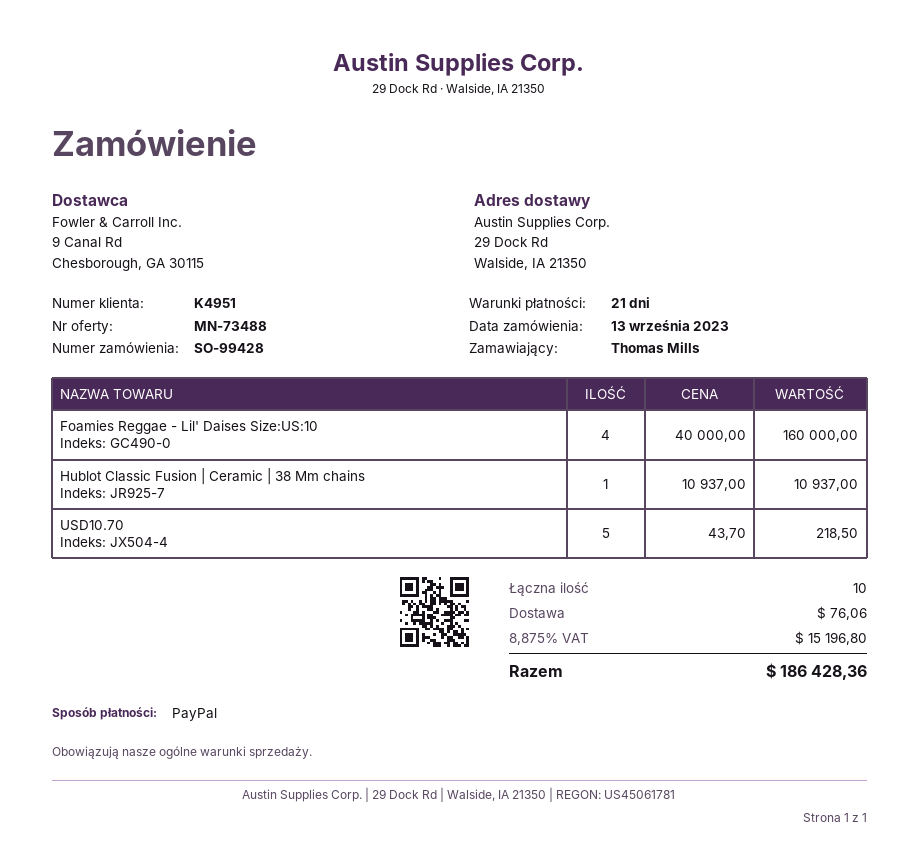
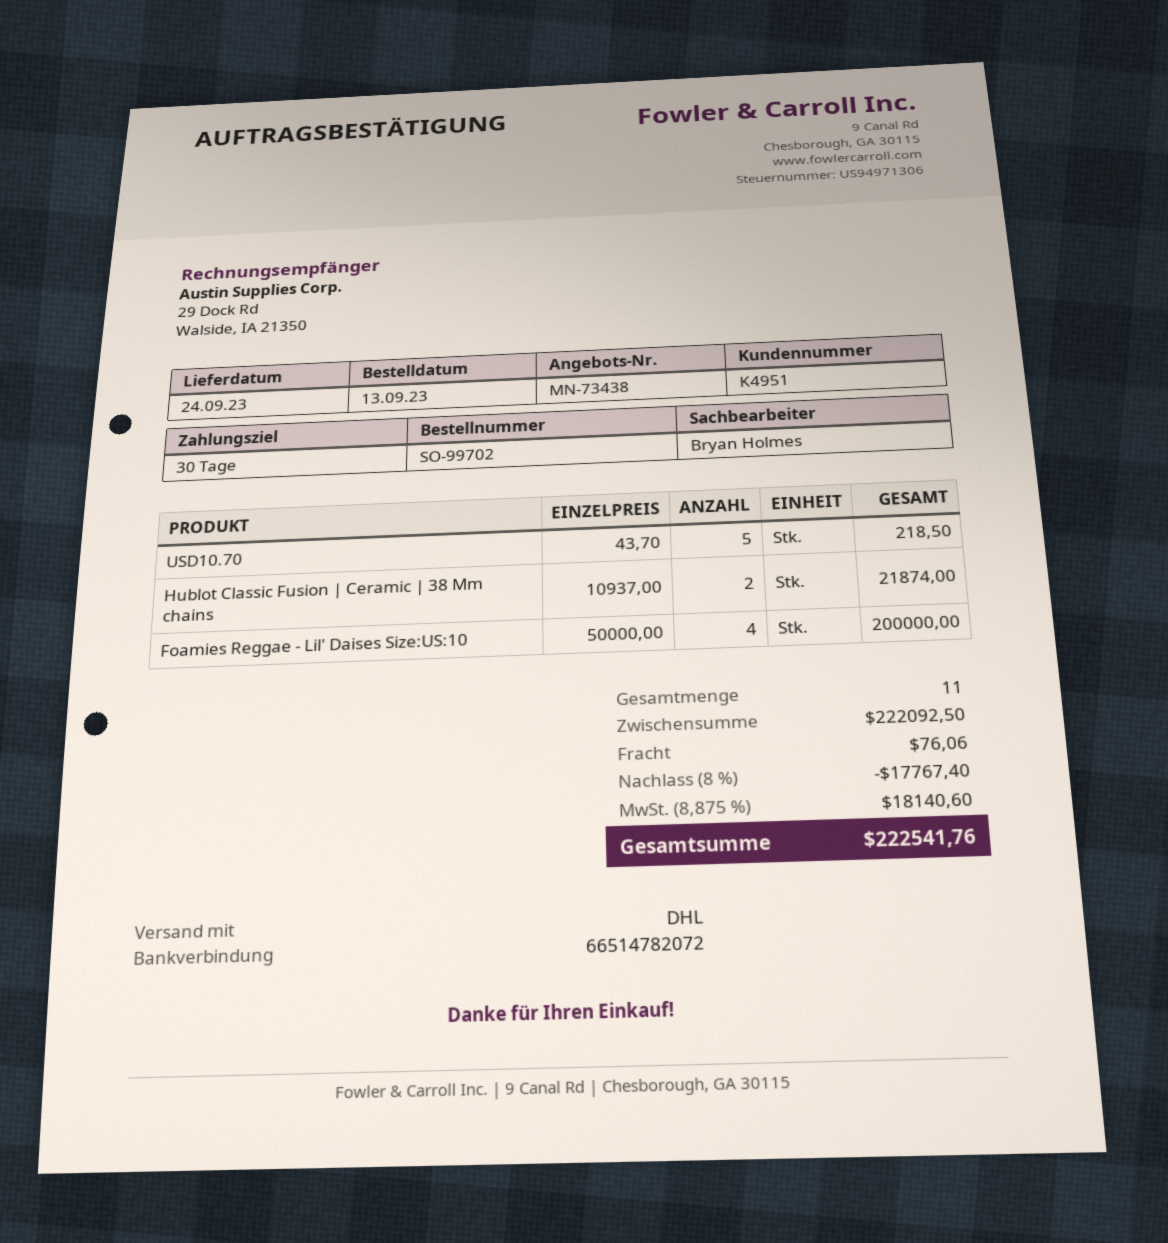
quote number: MN-73488 -> MN-73438
order number: SO-99428 -> SO-99702
payment terms: 21 days -> 30 days
Foamies Reggae - Lil' Daises Size:US:10: 4 x 40000.00 = 160000.00 -> 4 x 50000.00 = 200000.00
Hublot Classic Fusion | Ceramic | 38 Mm chains: 1 x 10937.00 = 10937.00 -> 2 x 10937.00 = 21874.00
total quantity: 10 -> 11
discount: none -> 8% = 17767.40
tax: 8.875% = 15196.80 -> 8.875% = 18140.60
total: 186428.36 -> 222541.76

